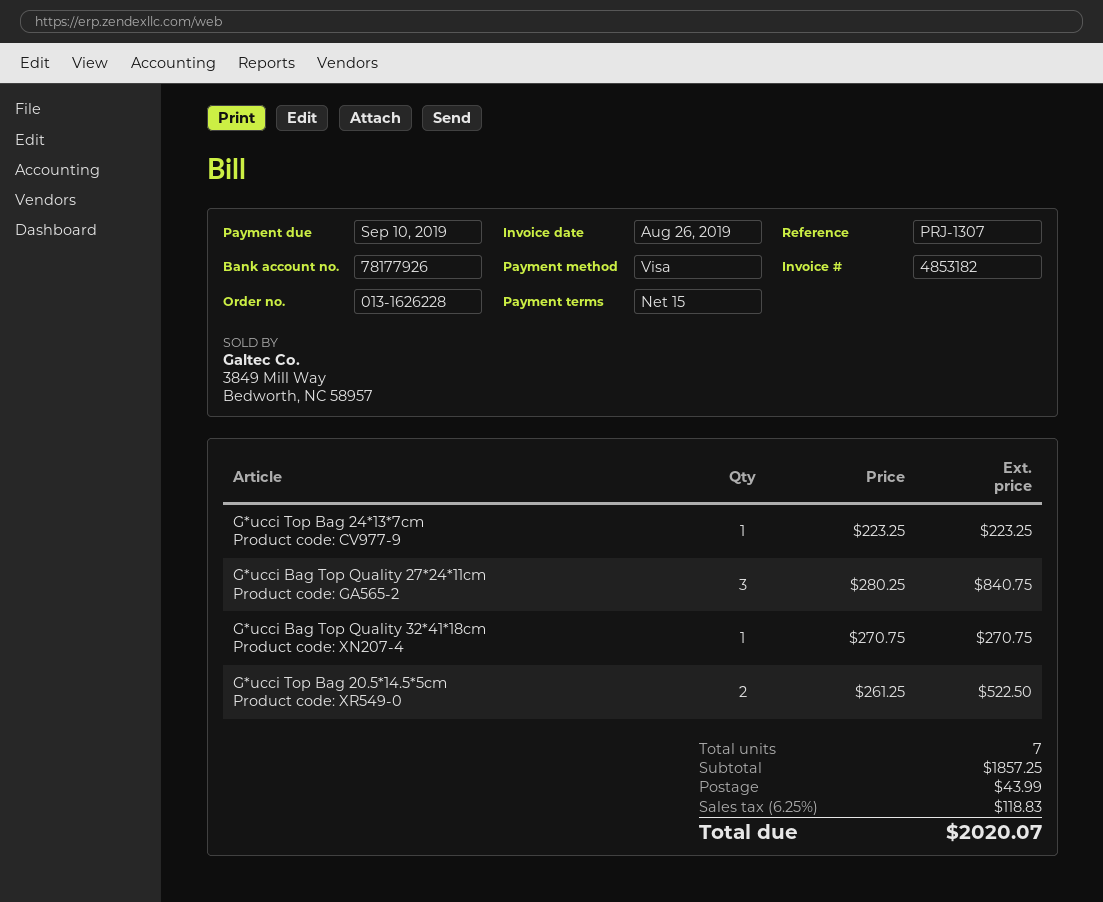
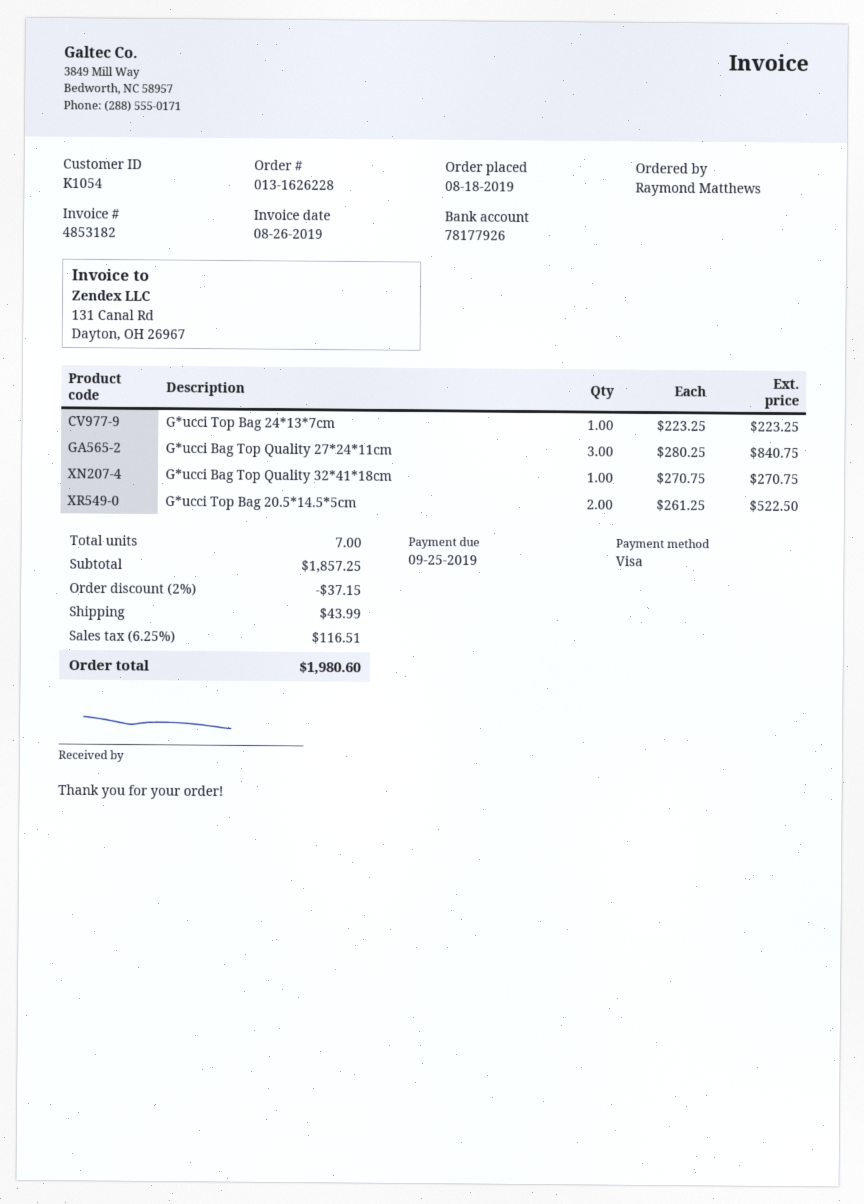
due date: 2019-09-10 -> 2019-09-25
discount: none -> 2% = 37.15
tax: 6.25% = 118.83 -> 6.25% = 116.51
total: 2020.07 -> 1980.60

